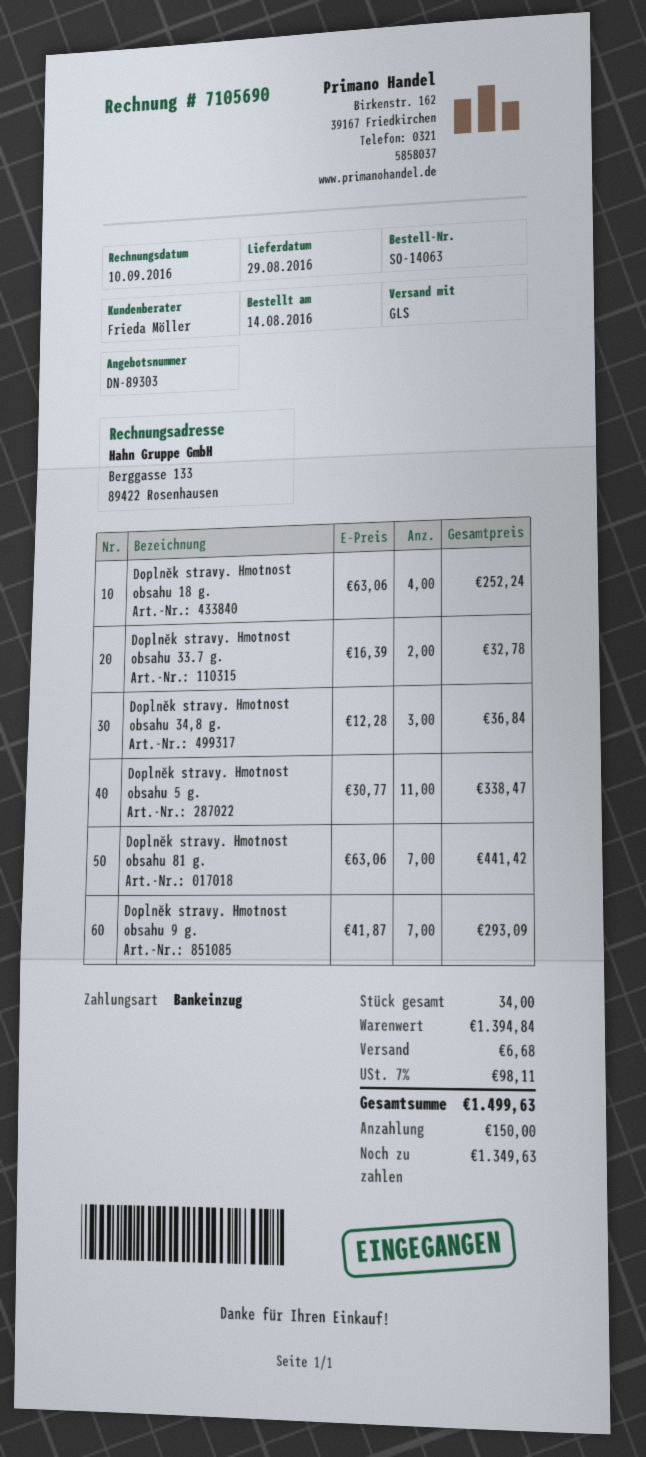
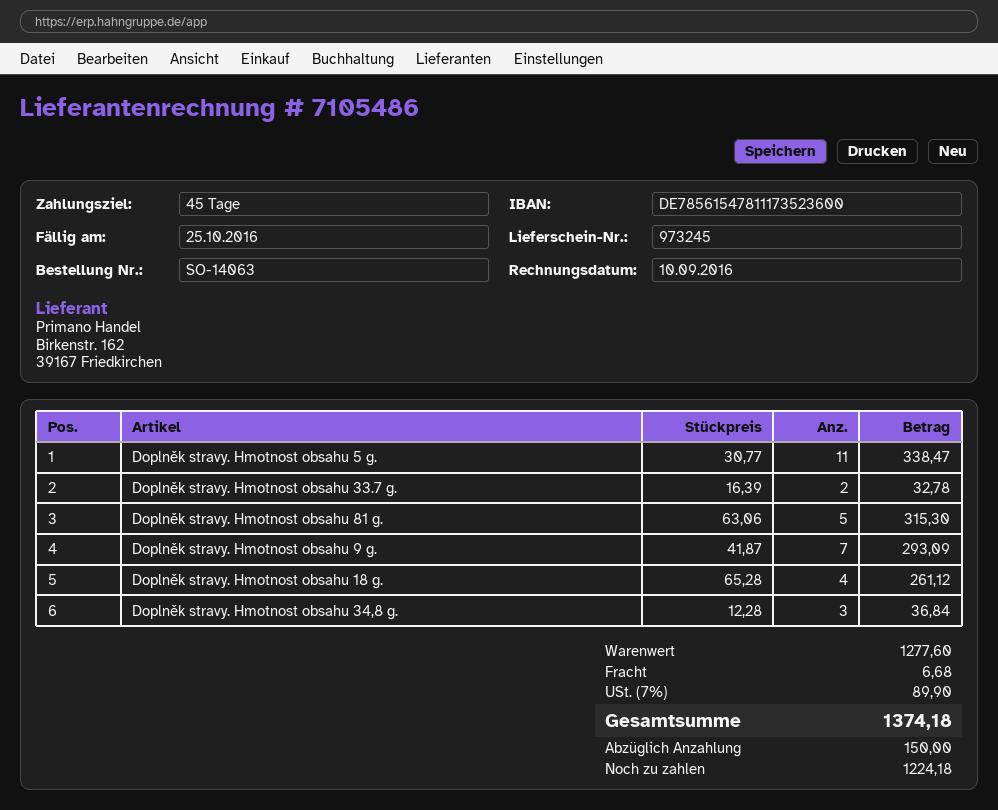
invoice number: 7105690 -> 7105486
Doplněk stravy. Hmotnost obsahu 18 g.: 4 x 63.06 = 252.24 -> 4 x 65.28 = 261.12
Doplněk stravy. Hmotnost obsahu 81 g.: 7 x 63.06 = 441.42 -> 5 x 63.06 = 315.30
subtotal: 1394.84 -> 1277.60
tax: 7% = 98.11 -> 7% = 89.90
total: 1499.63 -> 1374.18
balance: 1349.63 -> 1224.18

